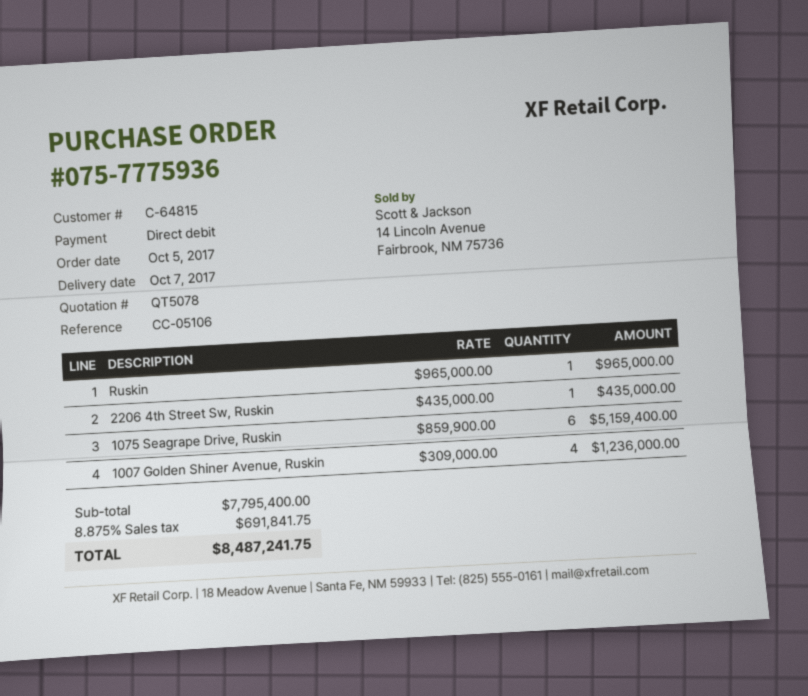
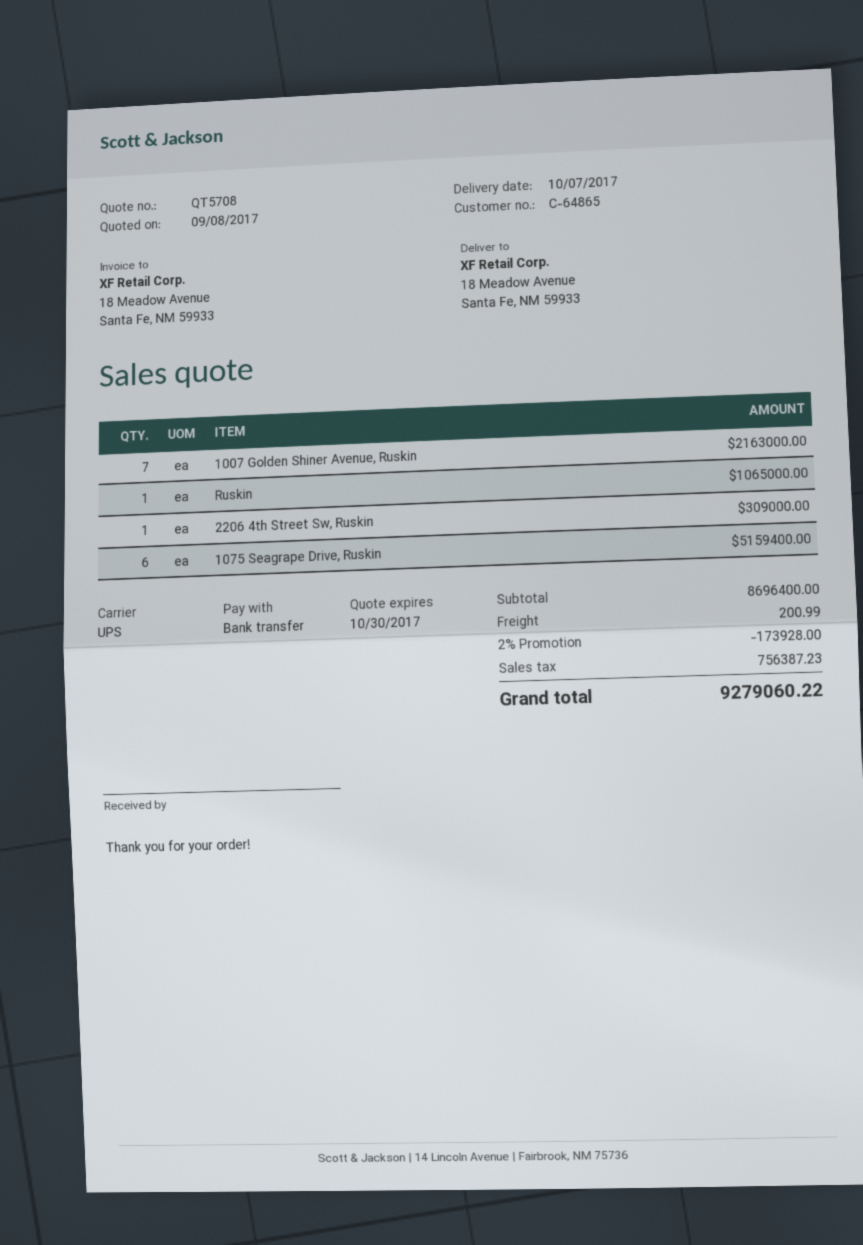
quote number: QT5078 -> QT5708
customer number: C-64815 -> C-64865
payment method: direct debit -> bank transfer
Ruskin: 1 for 965000.00 -> 1 for 1065000.00
2206 4th Street Sw, Ruskin: 1 for 435000.00 -> 1 for 309000.00
1007 Golden Shiner Avenue, Ruskin: 4 for 1236000.00 -> 7 for 2163000.00
subtotal: 7795400.00 -> 8696400.00
discount: none -> 2% = 173928.00
shipping: none -> 200.99
tax: 691841.75 -> 756387.23
total: 8487241.75 -> 9279060.22

